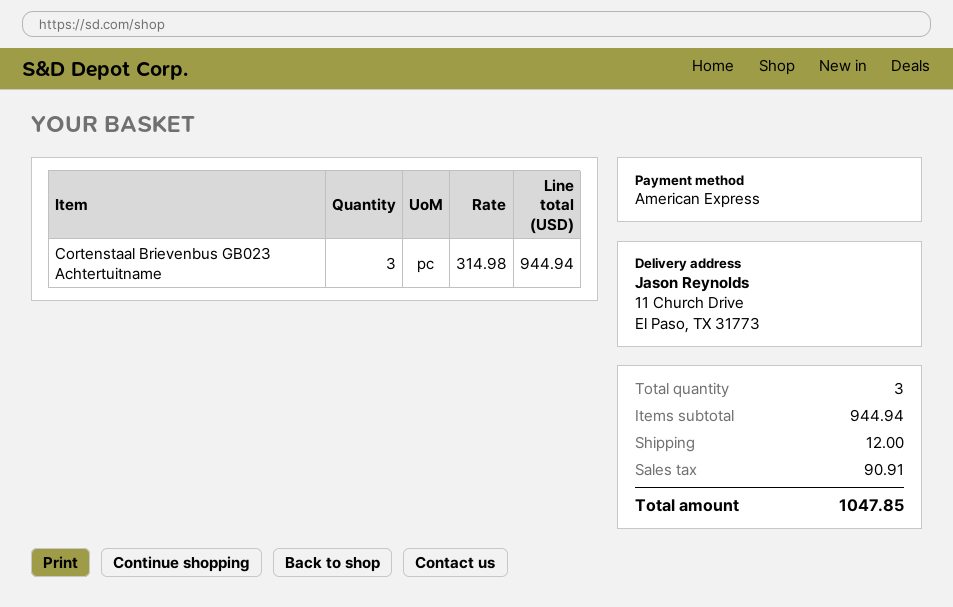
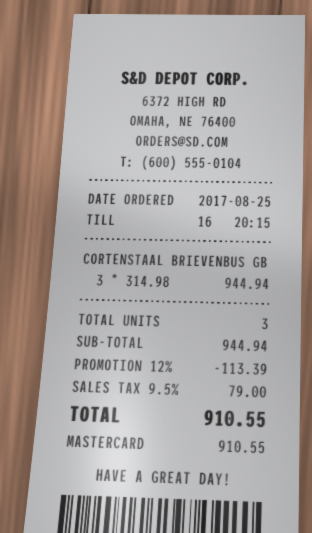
payment method: American Express -> Mastercard
discount: none -> 12% = 113.39
shipping: 12.00 -> none
tax: 90.91 -> 79.00
total: 1047.85 -> 910.55

